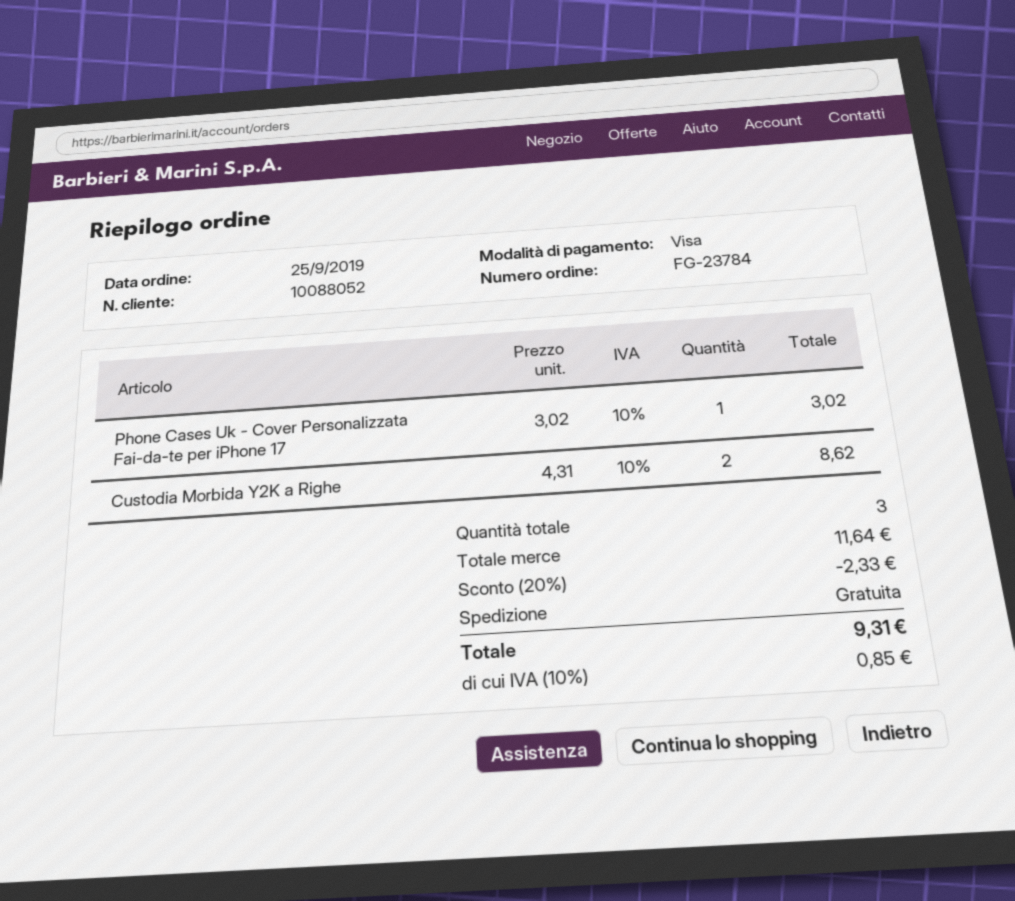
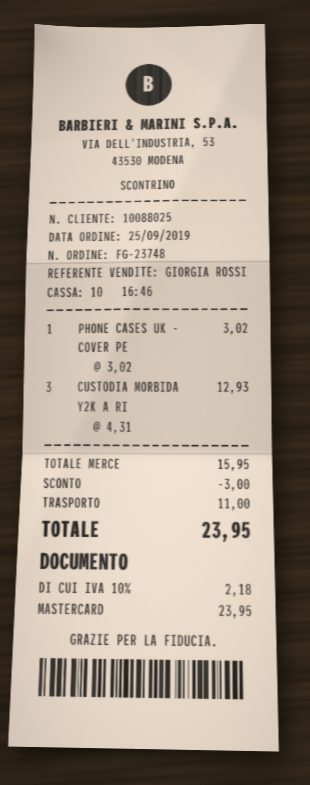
order number: FG-23784 -> FG-23748
customer number: 10088052 -> 10088025
payment method: Visa -> Mastercard
Custodia Morbida Y2K a Righe: 2 x 4.31 = 8.62 -> 3 x 4.31 = 12.93
subtotal: 11.64 -> 15.95
discount: 2.33 -> 3.00
shipping: 0.00 -> 11.00
tax: 10% = 0.85 -> 10% = 2.18
total: 9.31 -> 23.95

